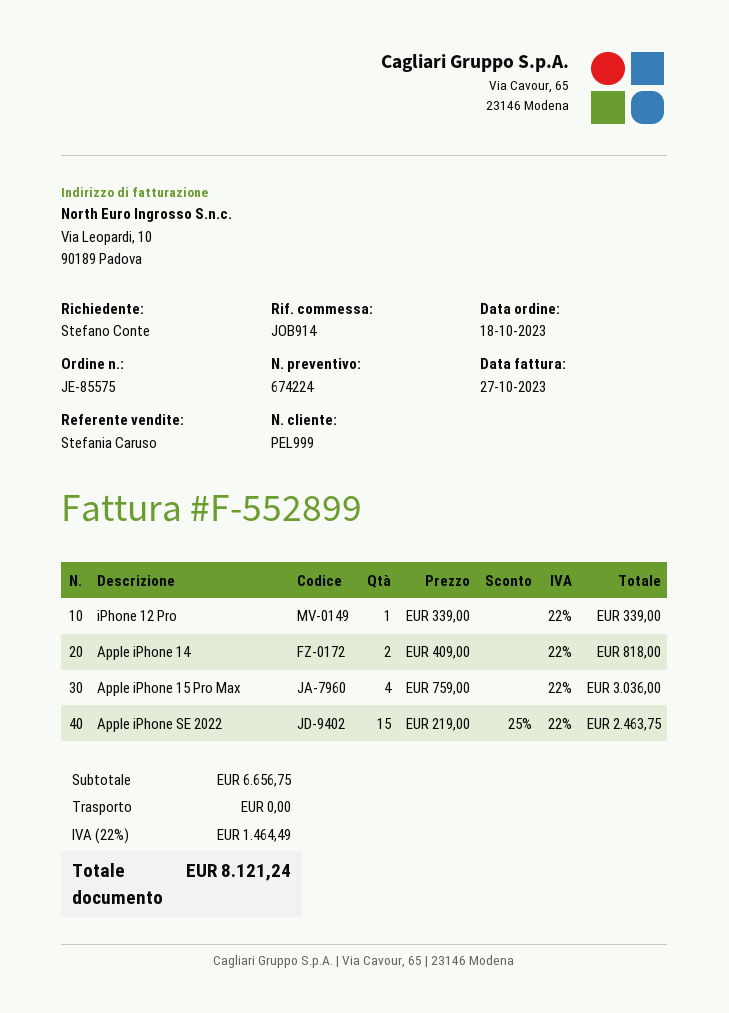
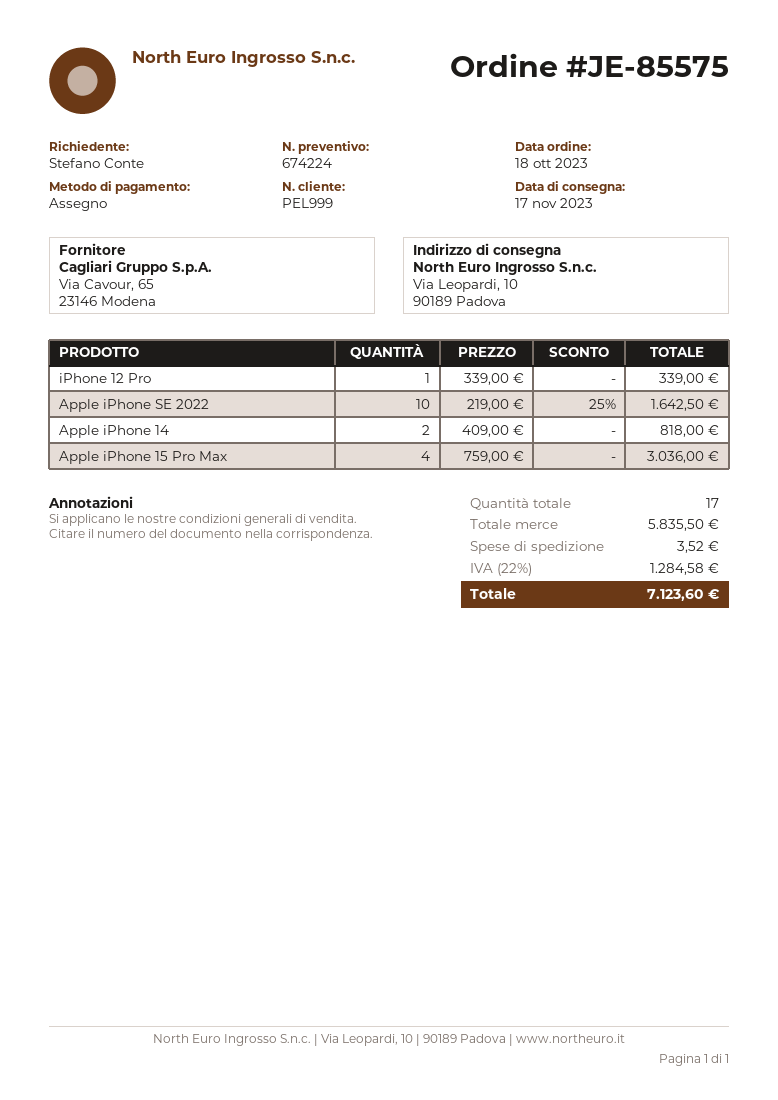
Apple iPhone SE 2022: 15 x 219.00 - 25% = 2463.75 -> 10 x 219.00 - 25% = 1642.50
subtotal: 6656.75 -> 5835.50
shipping: 0.00 -> 3.52
tax: 22% = 1464.49 -> 22% = 1284.58
total: 8121.24 -> 7123.60

